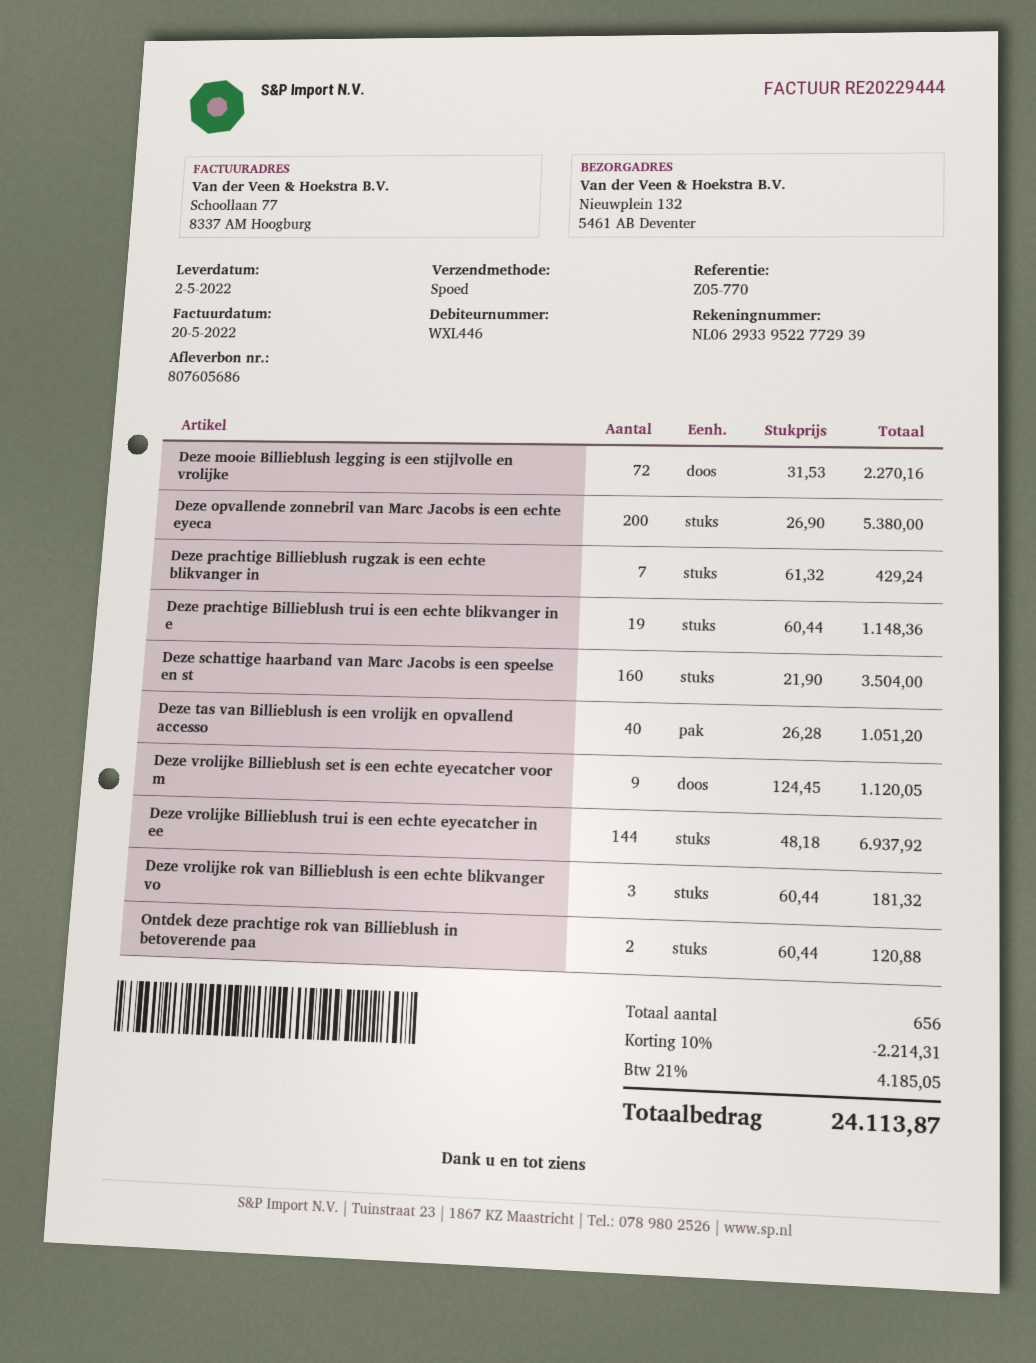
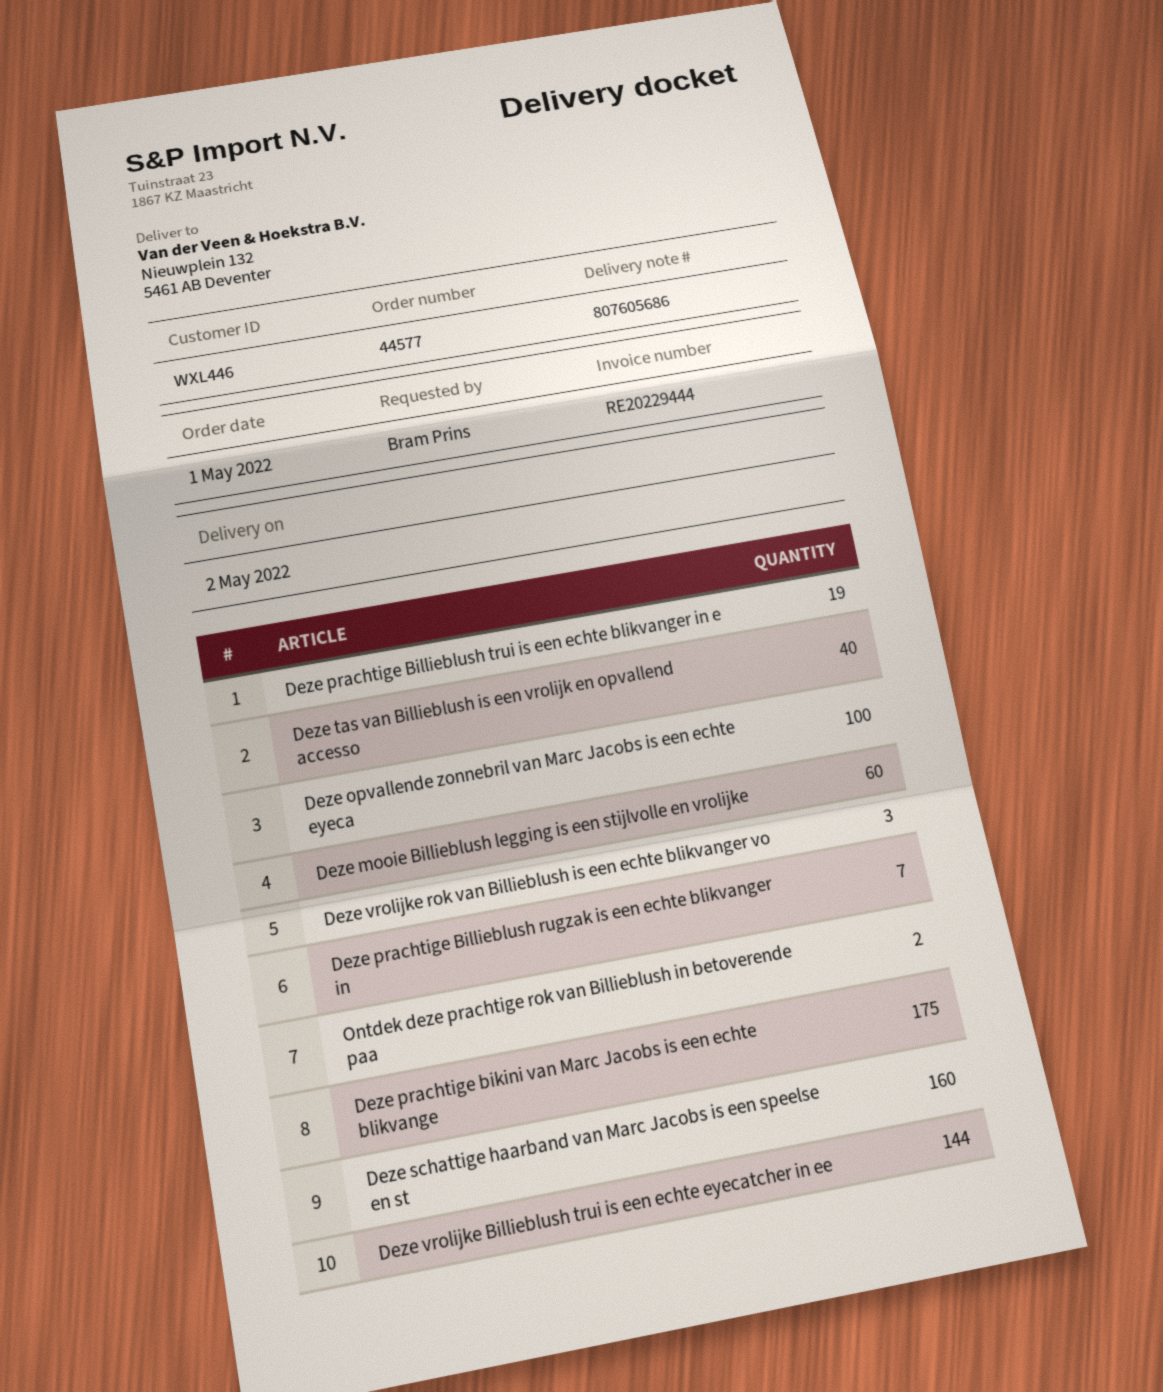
Deze mooie Billieblush legging is een stijlvolle en vrolijke: 72 -> 60
Deze opvallende zonnebril van Marc Jacobs is een echte eyeca: 200 -> 100
Deze vrolijke Billieblush set is een echte eyecatcher voor m: 9 -> none
Deze prachtige bikini van Marc Jacobs is een echte blikvange: none -> 175

